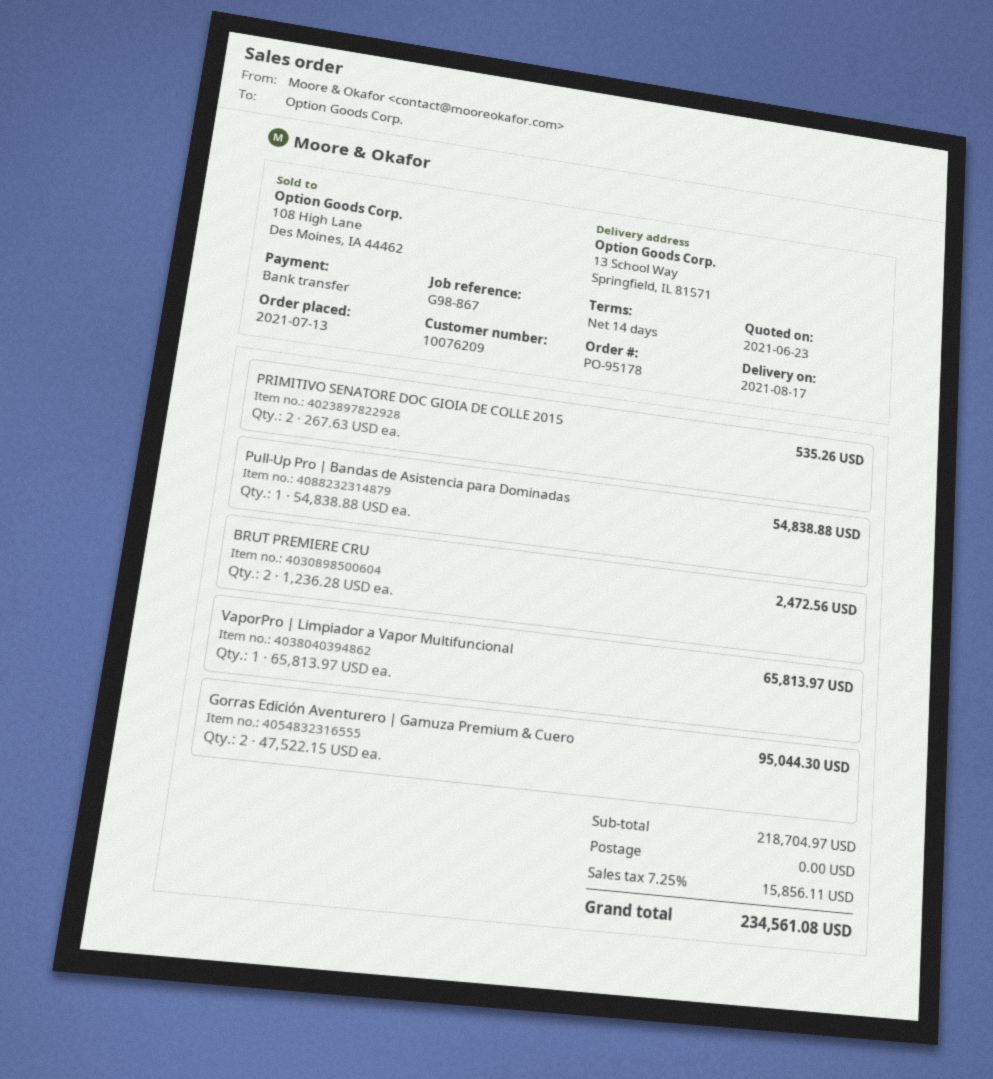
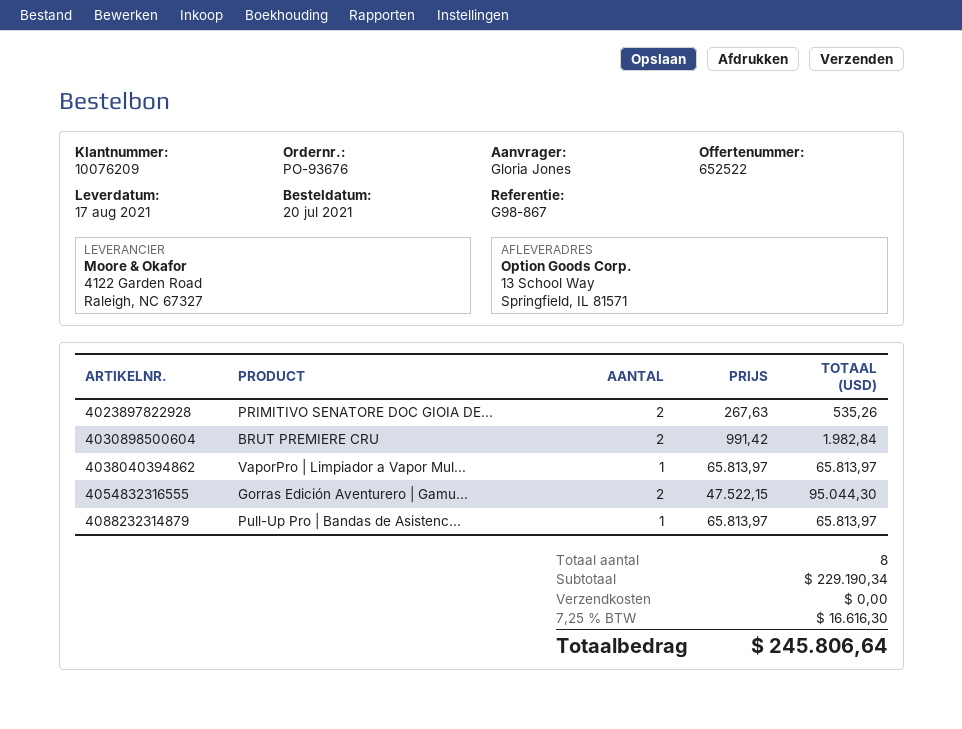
order number: PO-95178 -> PO-93676
order date: 2021-07-13 -> 2021-07-20
Pull-Up Pro | Bandas de Asistencia para Dominadas: 1 x 54838.88 = 54838.88 -> 1 x 65813.97 = 65813.97
BRUT PREMIERE CRU: 2 x 1236.28 = 2472.56 -> 2 x 991.42 = 1982.84
subtotal: 218704.97 -> 229190.34
tax: 7.25% = 15856.11 -> 7.25% = 16616.30
total: 234561.08 -> 245806.64

